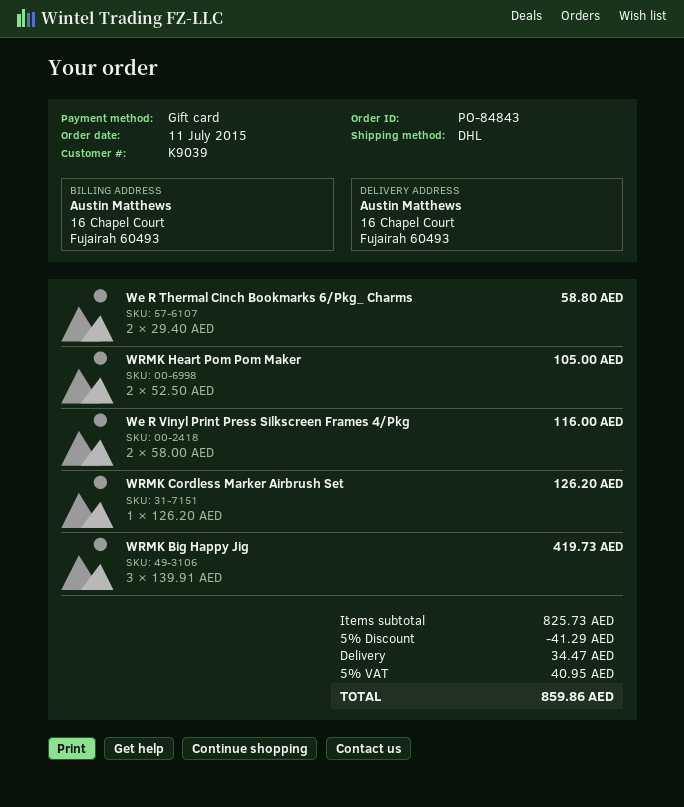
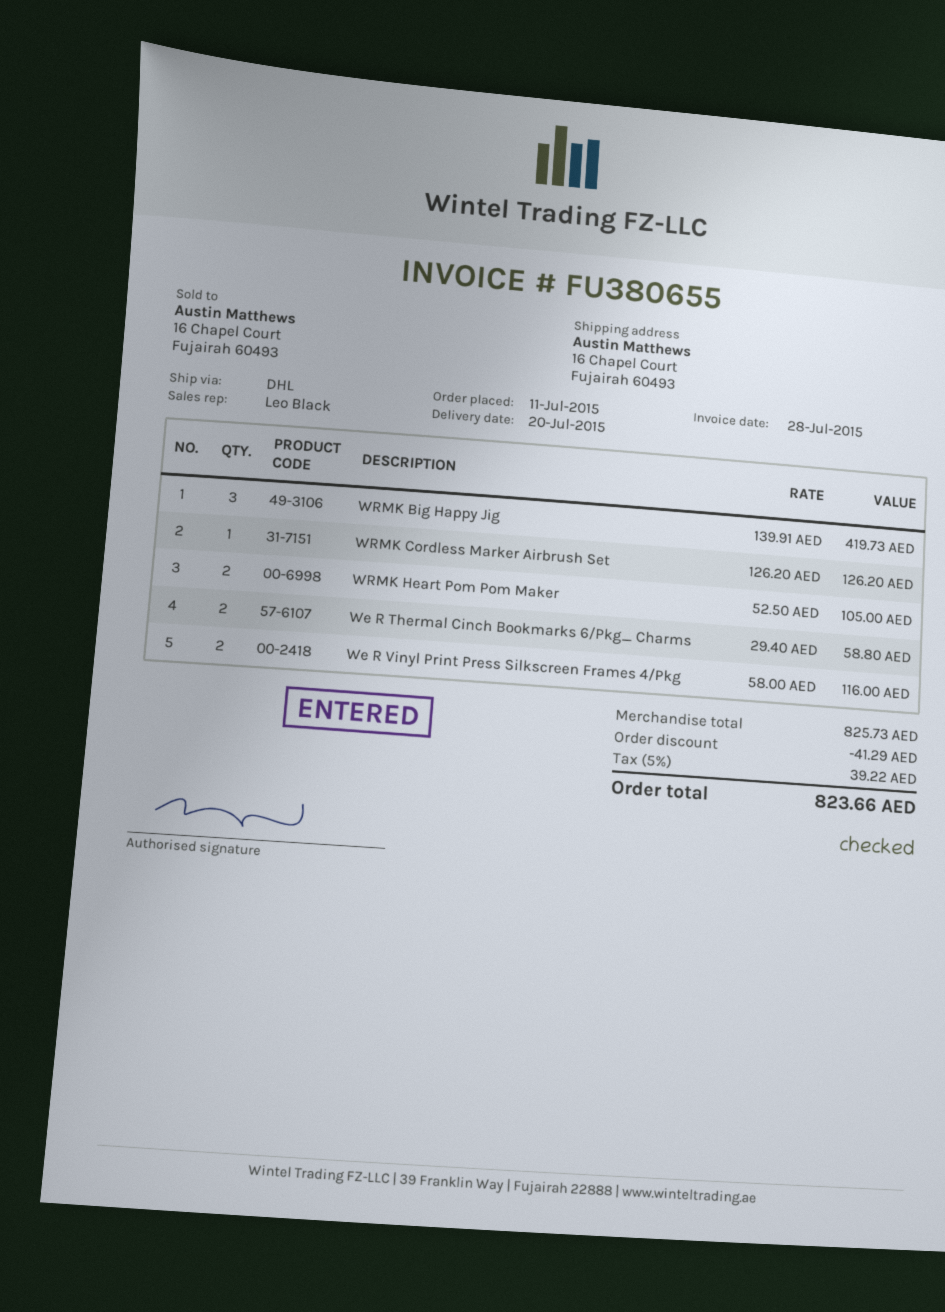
shipping: 34.47 -> none
tax: 5% = 40.95 -> 5% = 39.22
total: 859.86 -> 823.66

